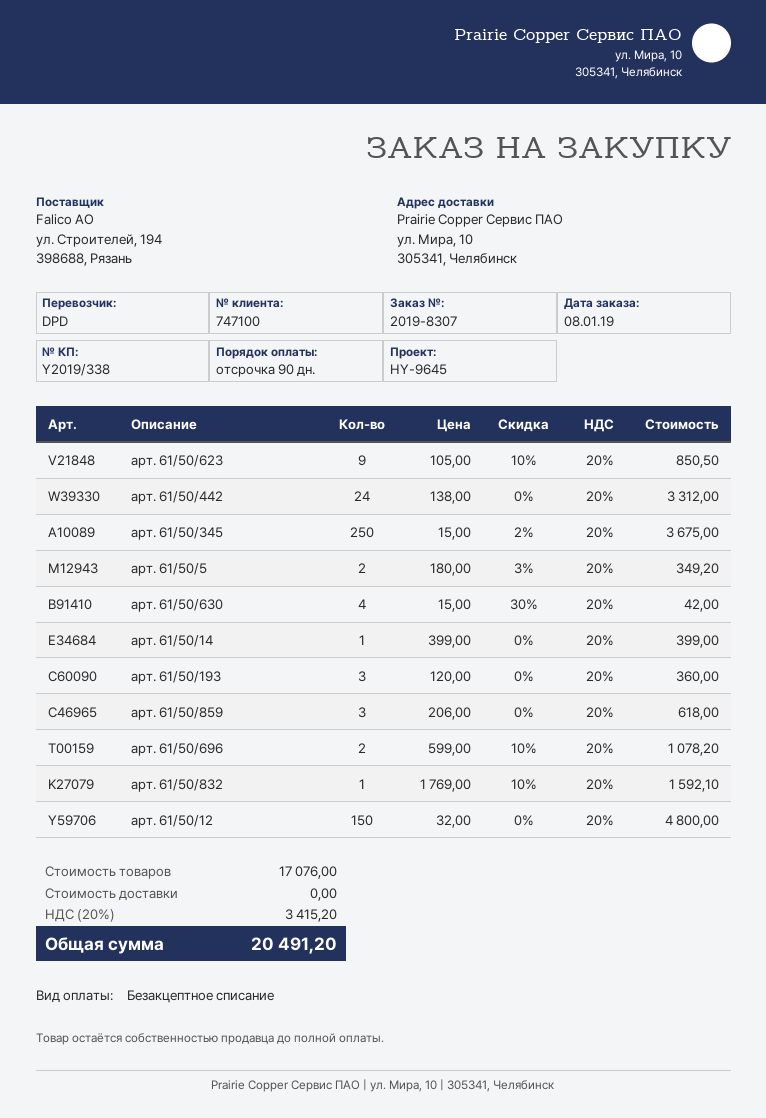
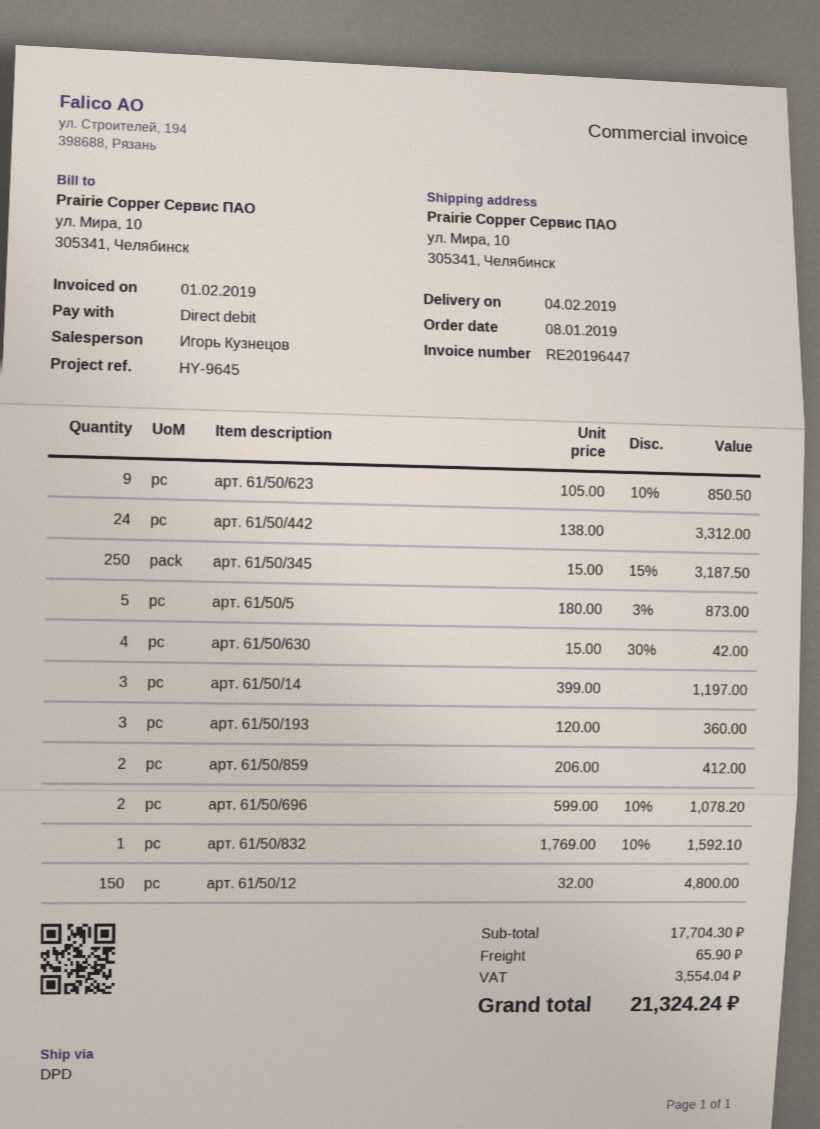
арт. 61/50/345: 250 x 15.00 - 2% = 3675.00 -> 250 x 15.00 - 15% = 3187.50
арт. 61/50/5: 2 x 180.00 - 3% = 349.20 -> 5 x 180.00 - 3% = 873.00
арт. 61/50/14: 1 x 399.00 = 399.00 -> 3 x 399.00 = 1197.00
арт. 61/50/859: 3 x 206.00 = 618.00 -> 2 x 206.00 = 412.00
subtotal: 17076.00 -> 17704.30
shipping: 0.00 -> 65.90
tax: 3415.20 -> 3554.04
total: 20491.20 -> 21324.24

